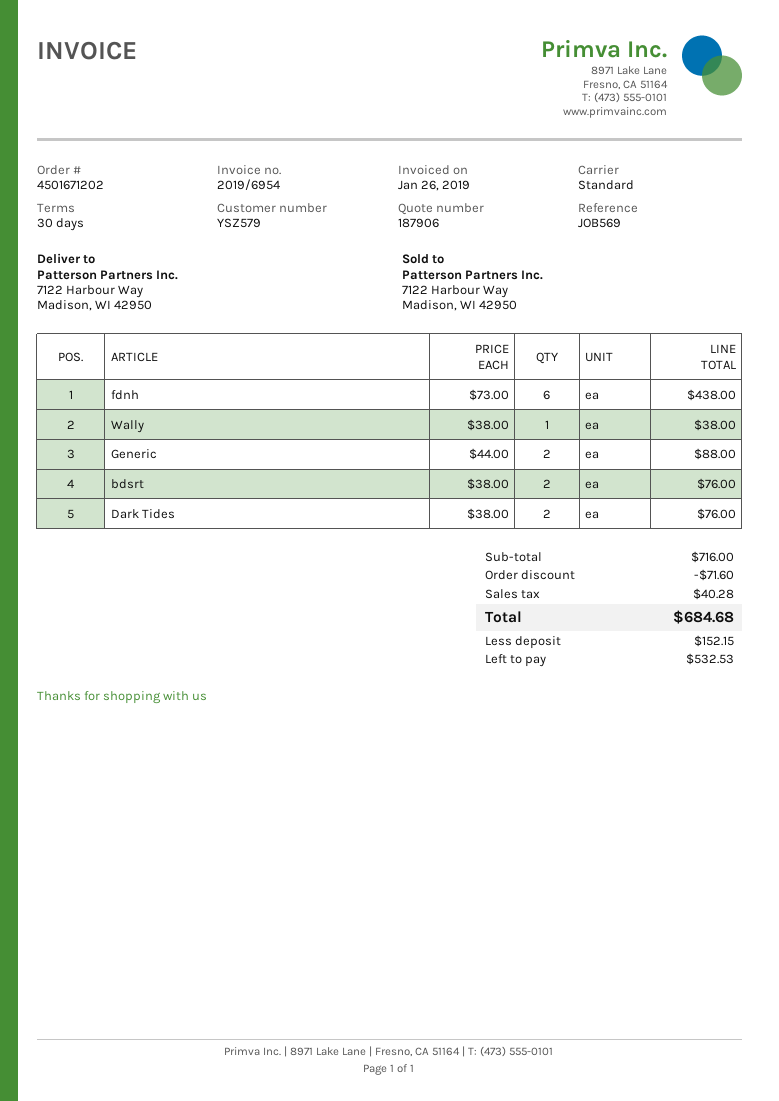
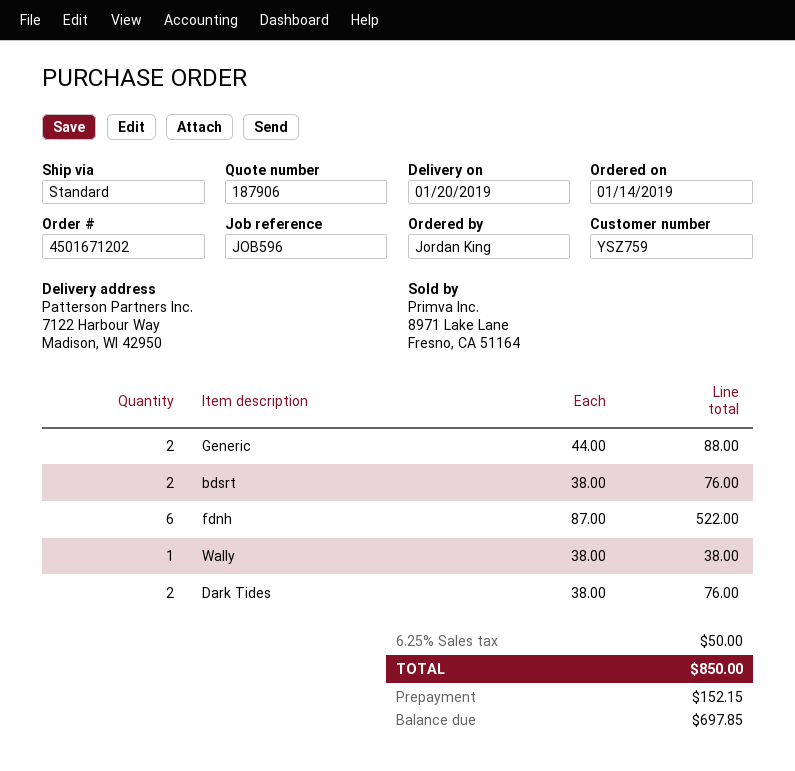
customer number: YSZ579 -> YSZ759
reference: JOB569 -> JOB596
fdnh: 6 x 73.00 = 438.00 -> 6 x 87.00 = 522.00
discount: 71.60 -> none
tax: 40.28 -> 50.00
total: 684.68 -> 850.00
balance: 532.53 -> 697.85

